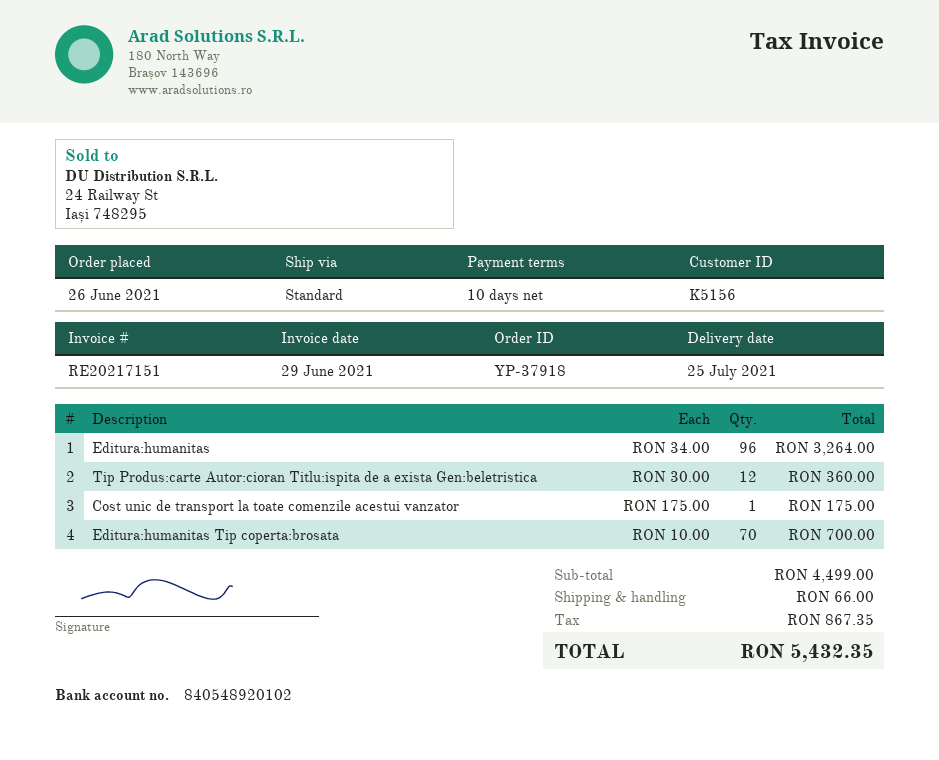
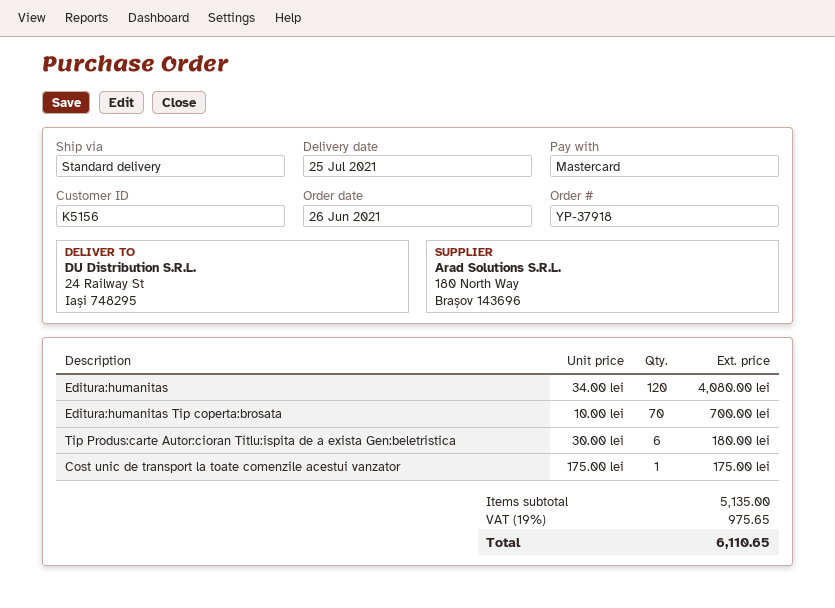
Editura:humanitas: 96 x 34.00 = 3264.00 -> 120 x 34.00 = 4080.00
Tip Produs:carte Autor:cioran Titlu:ispita de a exista Gen:beletristica: 12 x 30.00 = 360.00 -> 6 x 30.00 = 180.00
subtotal: 4499.00 -> 5135.00
shipping: 66.00 -> none
tax: 867.35 -> 975.65
total: 5432.35 -> 6110.65

